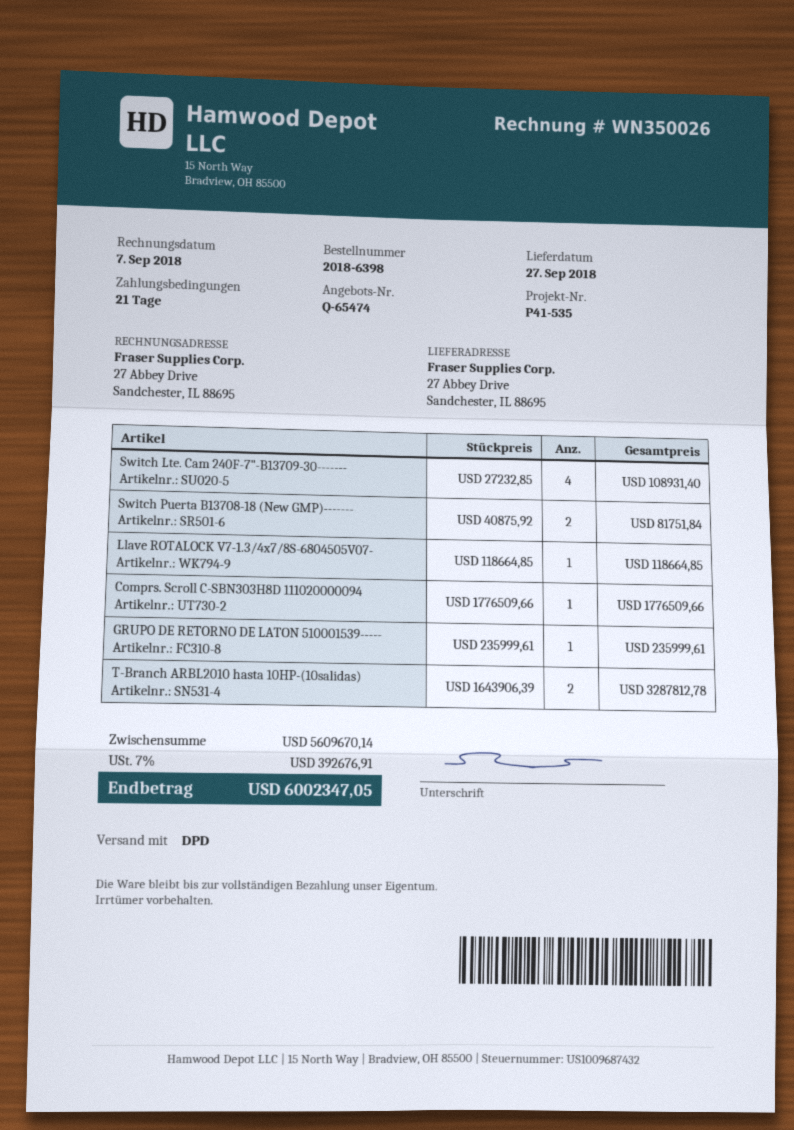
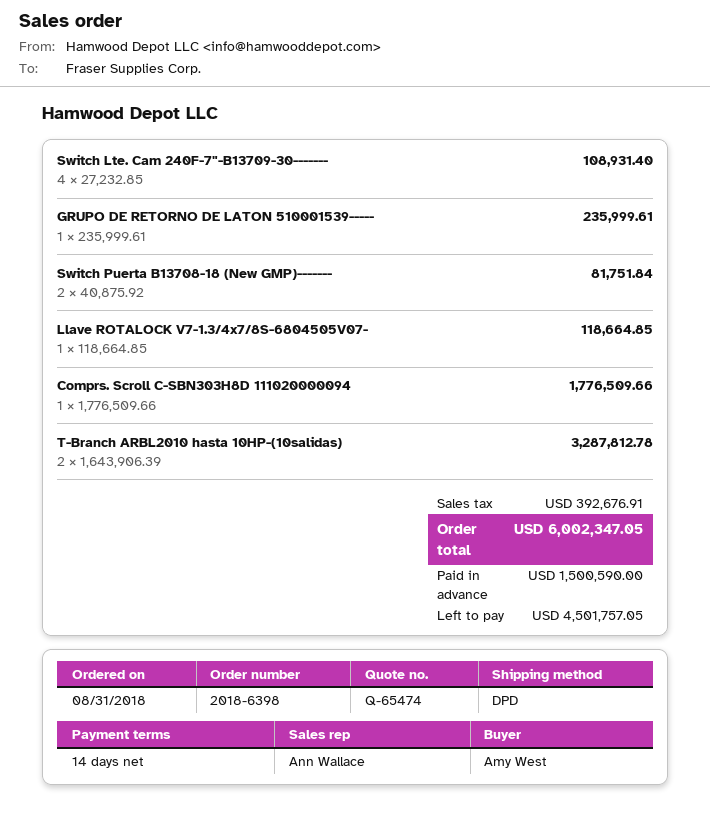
payment terms: 21 days -> 14 days

